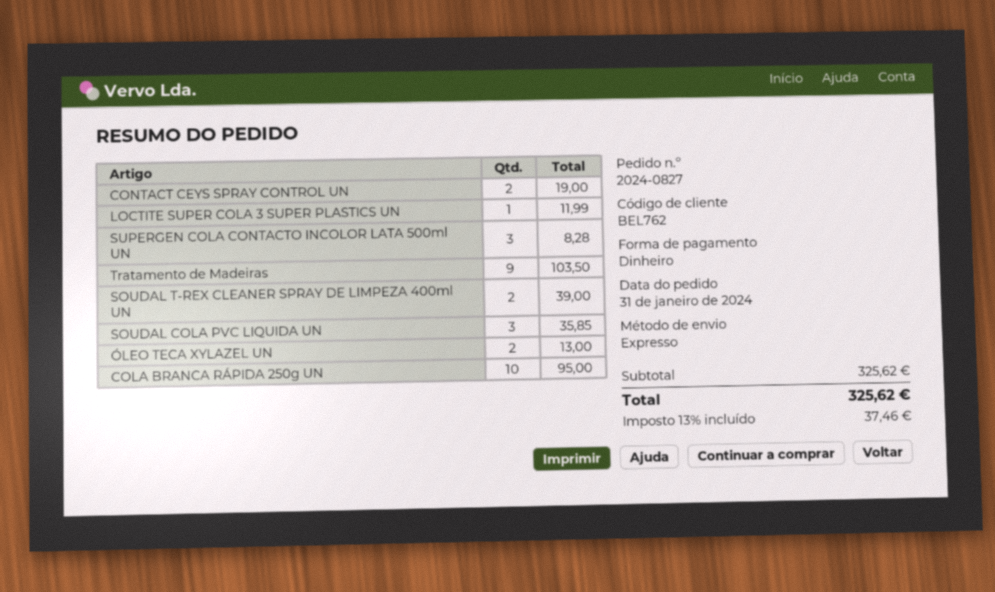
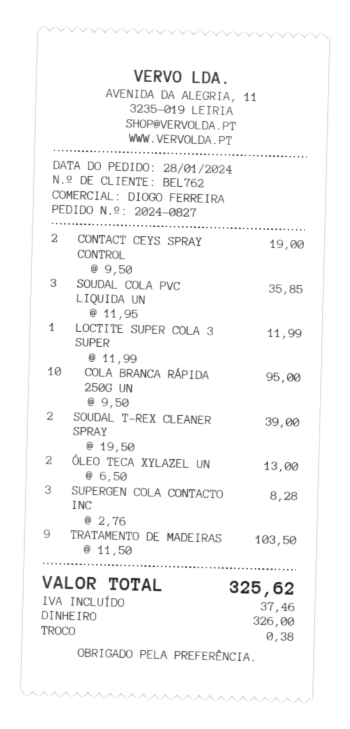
order date: 2024-01-31 -> 2024-01-28

